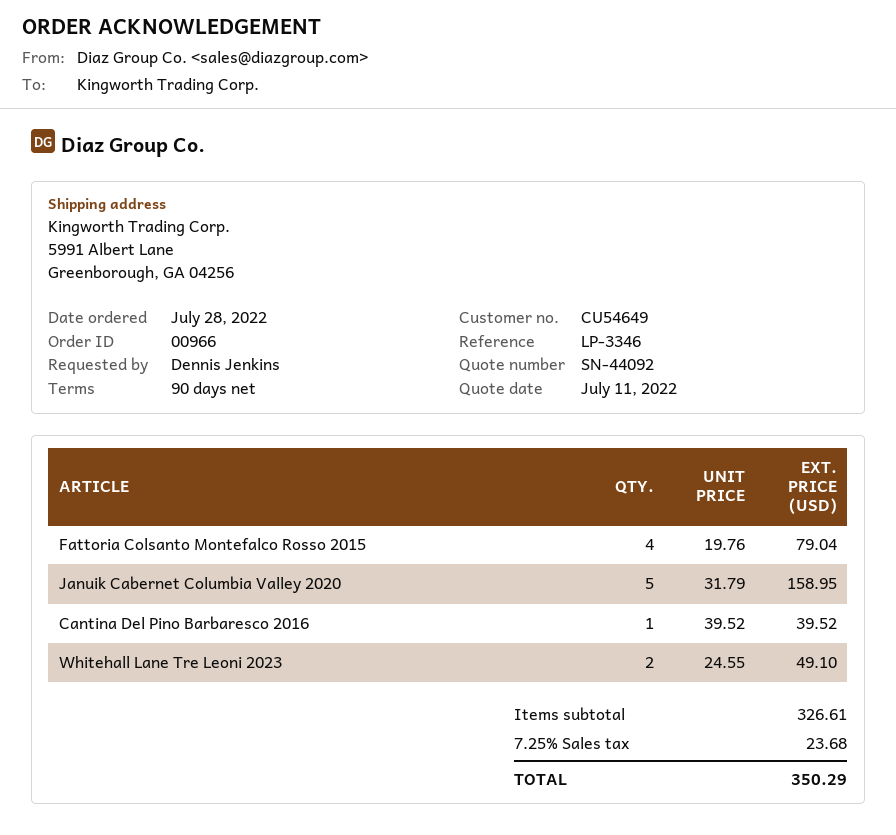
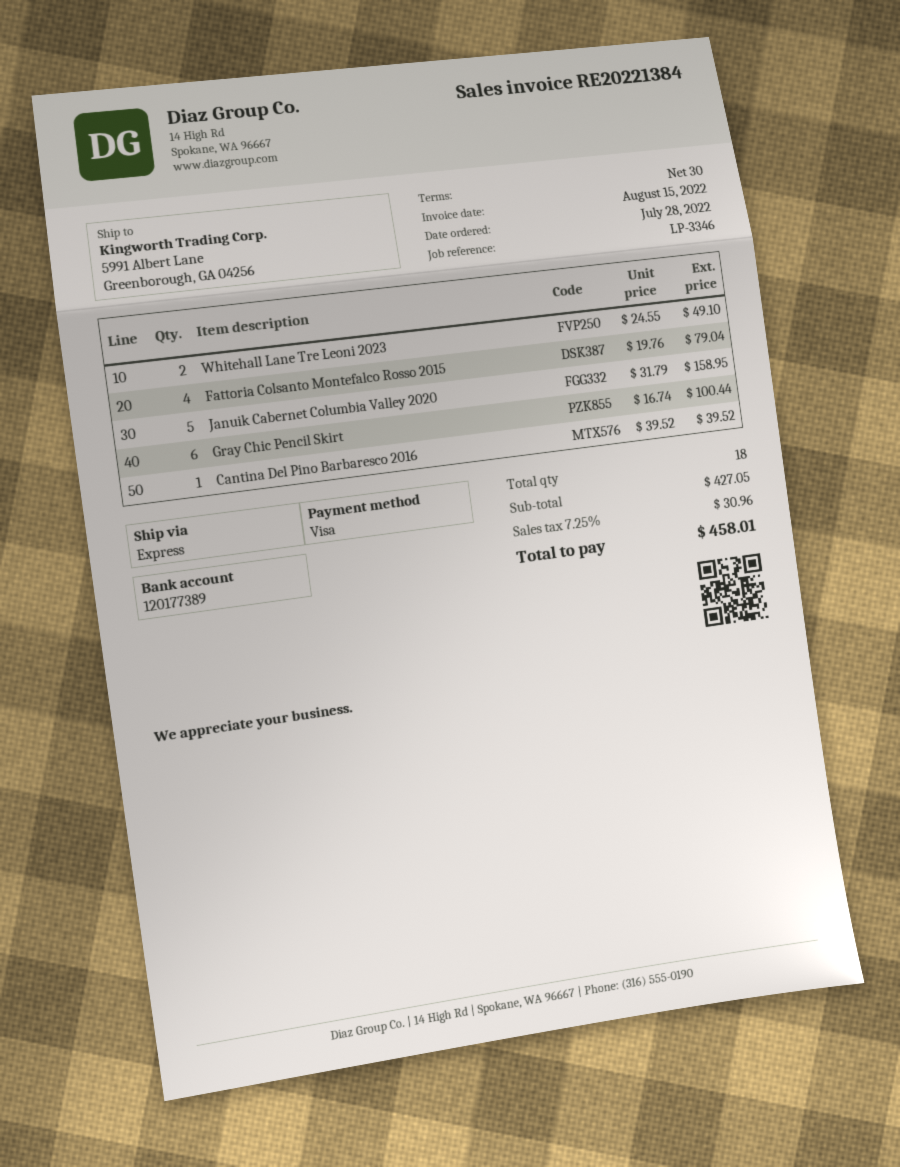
payment terms: 90 days -> 30 days
Gray Chic Pencil Skirt: none -> 6 x 16.74 = 100.44
subtotal: 326.61 -> 427.05
tax: 7.25% = 23.68 -> 7.25% = 30.96
total: 350.29 -> 458.01

